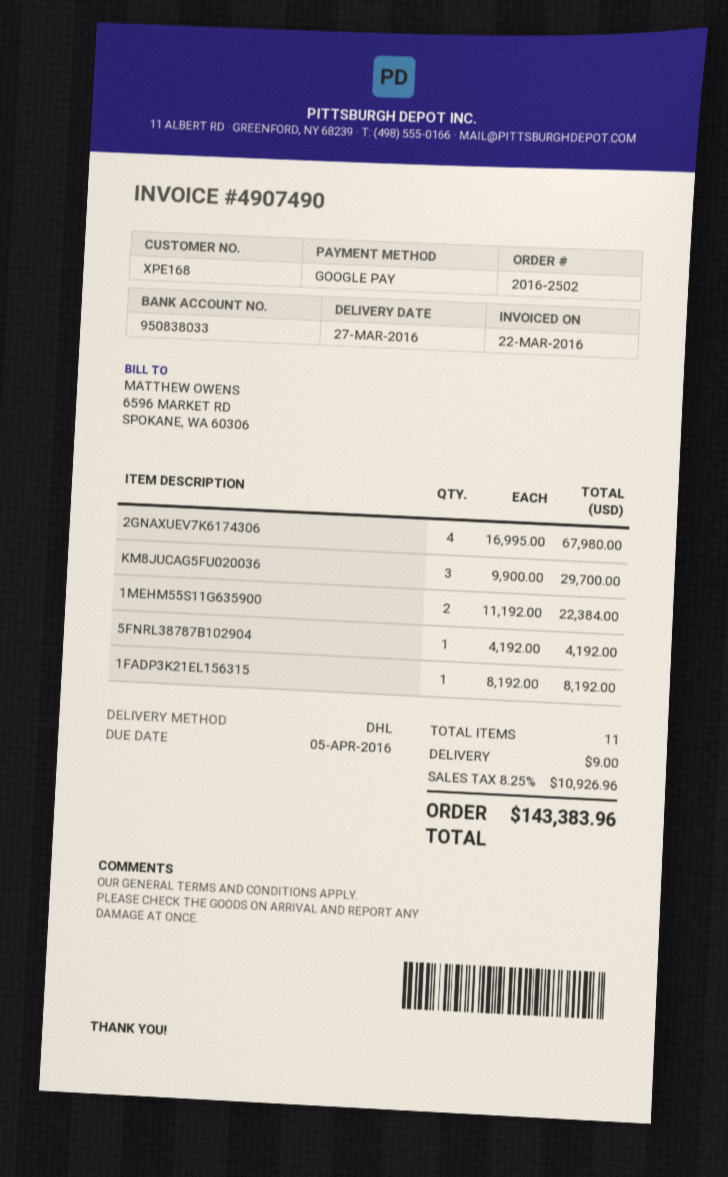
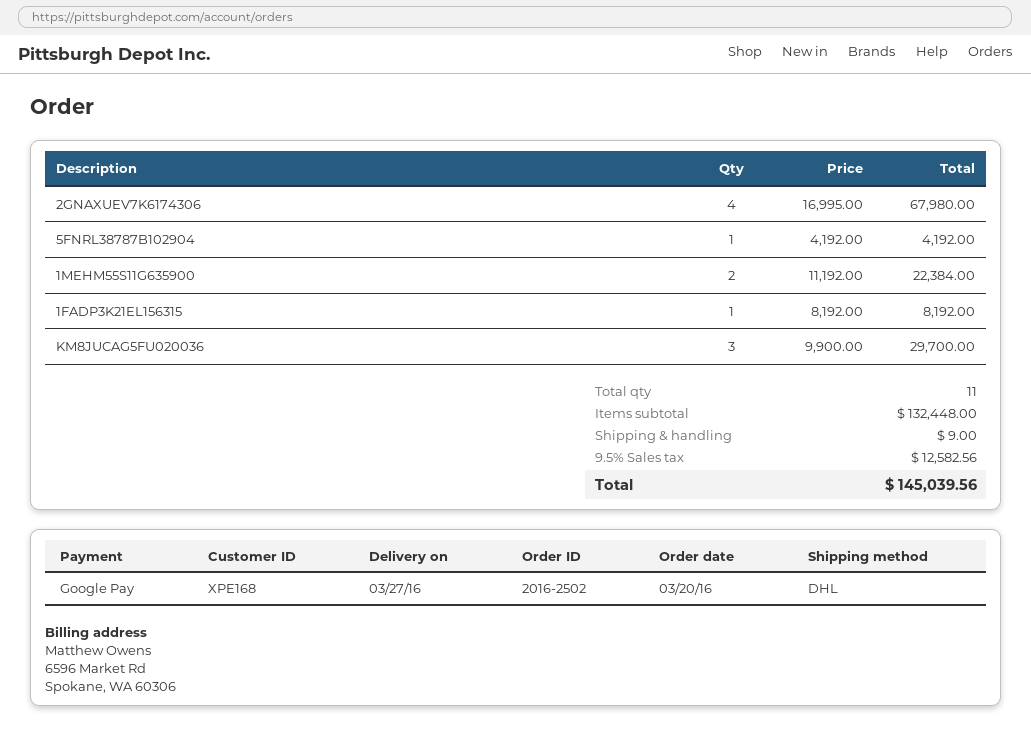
tax: 8.25% = 10926.96 -> 9.5% = 12582.56
total: 143383.96 -> 145039.56

